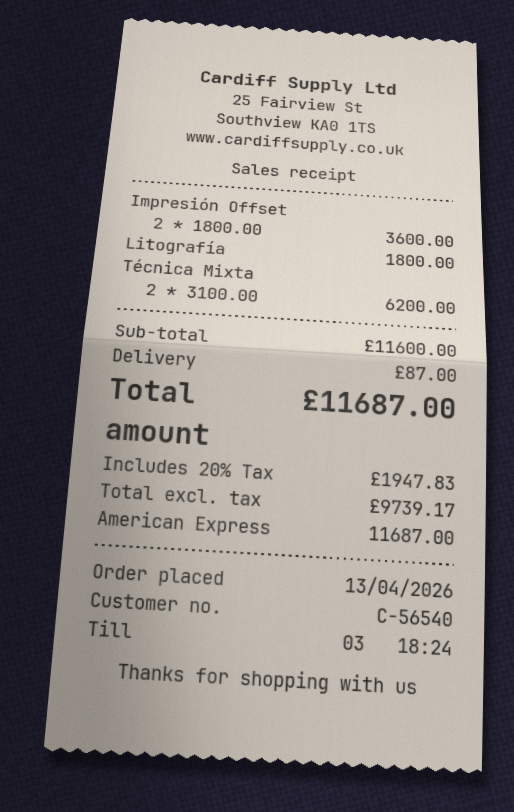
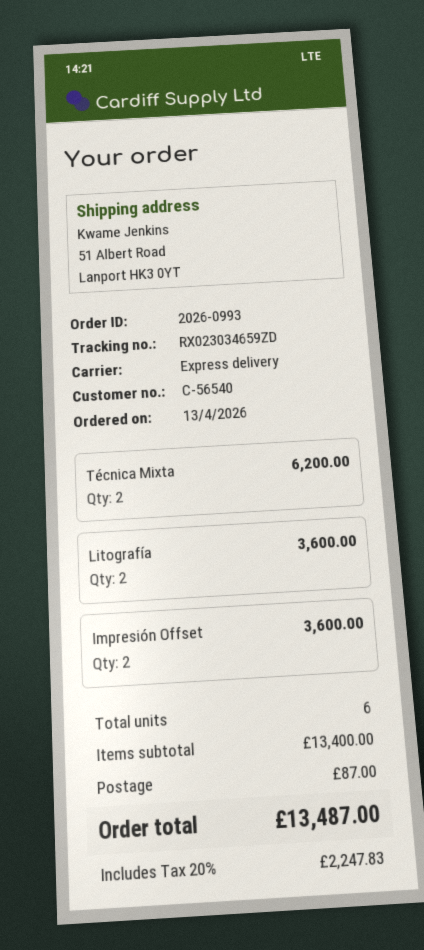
Litografía: 1 for 1800.00 -> 2 for 3600.00
subtotal: 11600.00 -> 13400.00
tax: 20% = 1947.83 -> 20% = 2247.83
total: 11687.00 -> 13487.00

